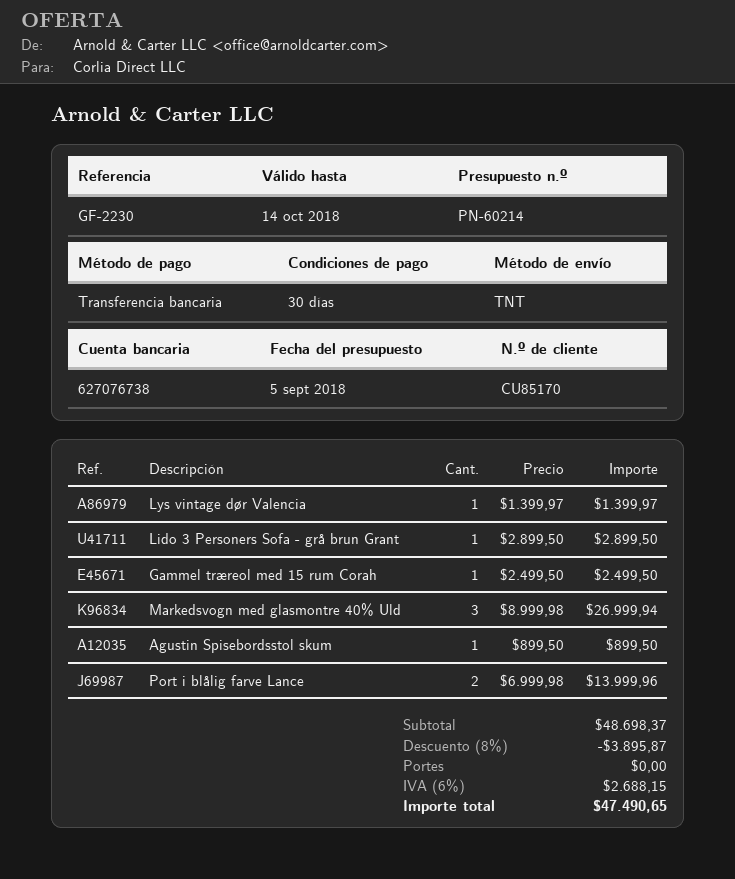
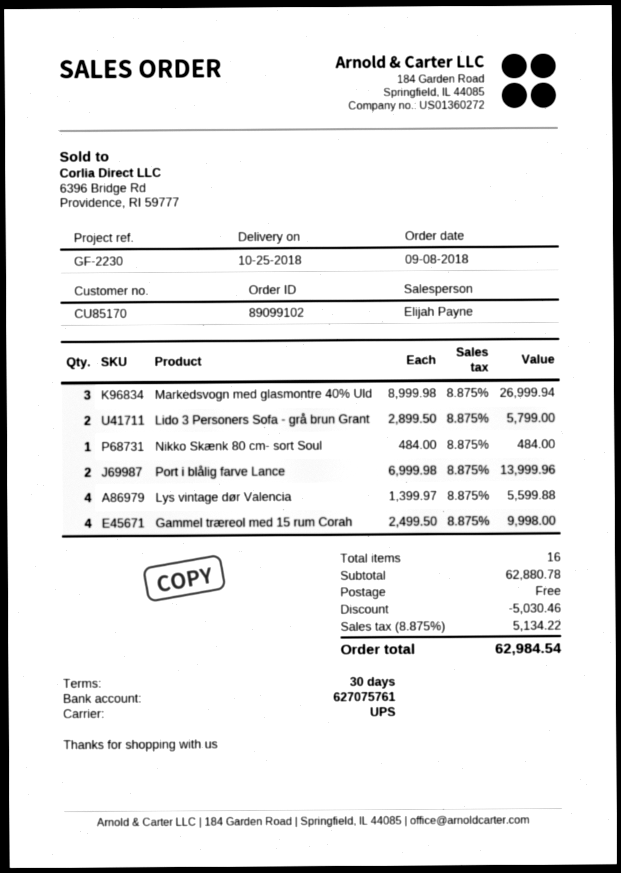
bank account: 627076738 -> 627075761
shipping method: TNT -> UPS
Lys vintage dør Valencia: 1 x 1399.97 = 1399.97 -> 4 x 1399.97 = 5599.88
Lido 3 Personers Sofa - grå brun Grant: 1 x 2899.50 = 2899.50 -> 2 x 2899.50 = 5799.00
Gammel træreol med 15 rum Corah: 1 x 2499.50 = 2499.50 -> 4 x 2499.50 = 9998.00
Agustin Spisebordsstol skum: 1 x 899.50 = 899.50 -> none
Nikko Skænk 80 cm- sort Soul: none -> 1 x 484.00 = 484.00
subtotal: 48698.37 -> 62880.78
discount: 3895.87 -> 5030.46
tax: 6% = 2688.15 -> 8.875% = 5134.22
total: 47490.65 -> 62984.54

